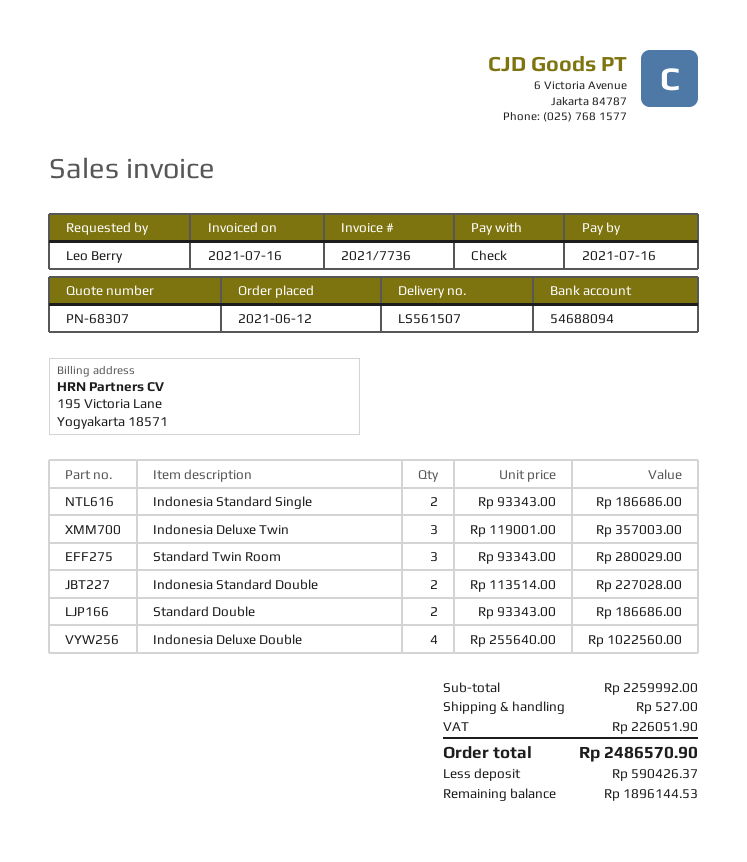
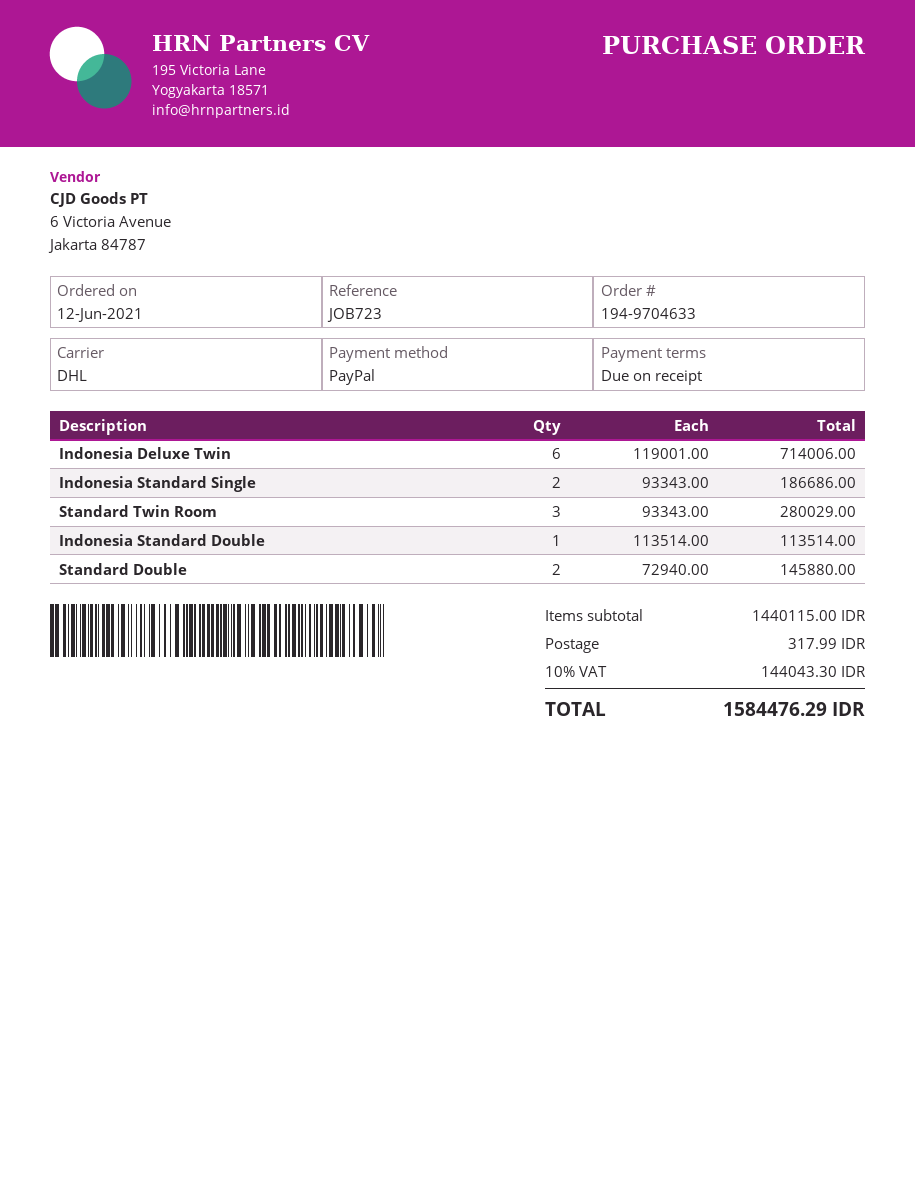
payment method: cheque -> PayPal
Indonesia Deluxe Twin: 3 x 119001.00 = 357003.00 -> 6 x 119001.00 = 714006.00
Indonesia Standard Double: 2 x 113514.00 = 227028.00 -> 1 x 113514.00 = 113514.00
Standard Double: 2 x 93343.00 = 186686.00 -> 2 x 72940.00 = 145880.00
Indonesia Deluxe Double: 4 x 255640.00 = 1022560.00 -> none
subtotal: 2259992.00 -> 1440115.00
shipping: 527.00 -> 317.99
tax: 226051.90 -> 144043.30
total: 2486570.90 -> 1584476.29

